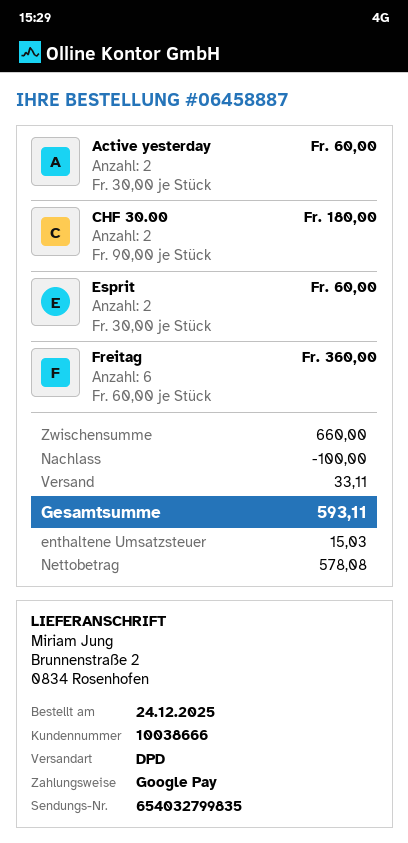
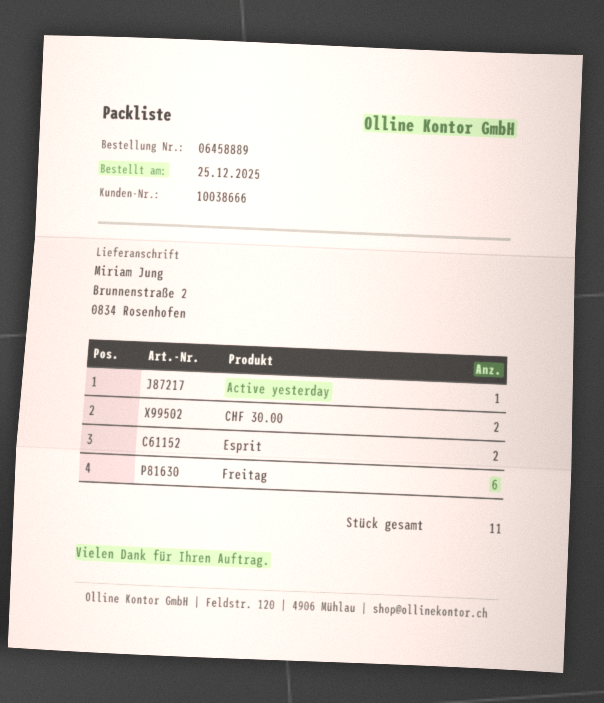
order number: 06458887 -> 06458889
order date: 2025-12-24 -> 2025-12-25
Active yesterday: 2 -> 1

